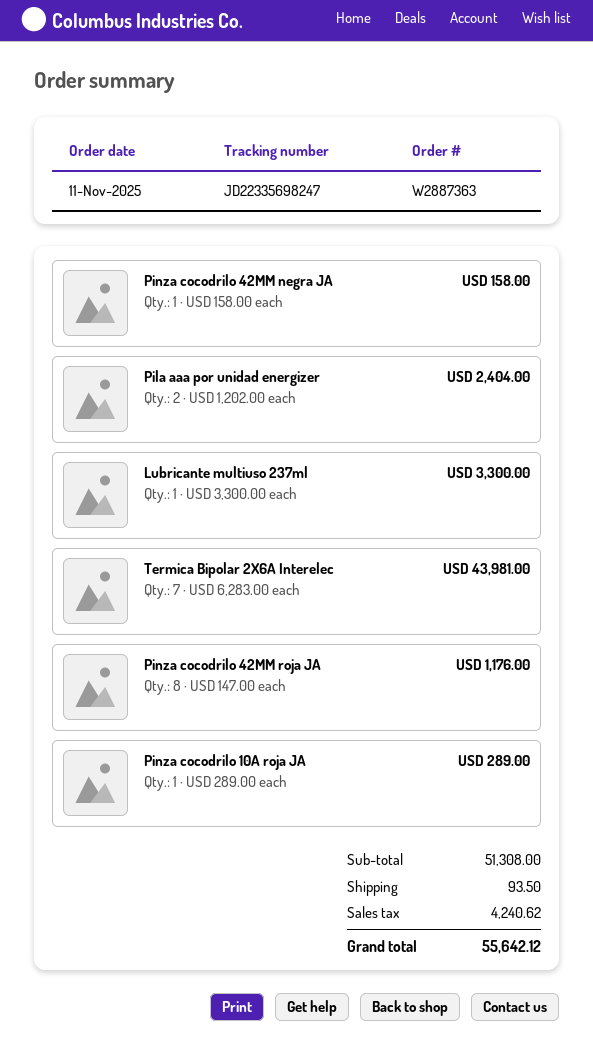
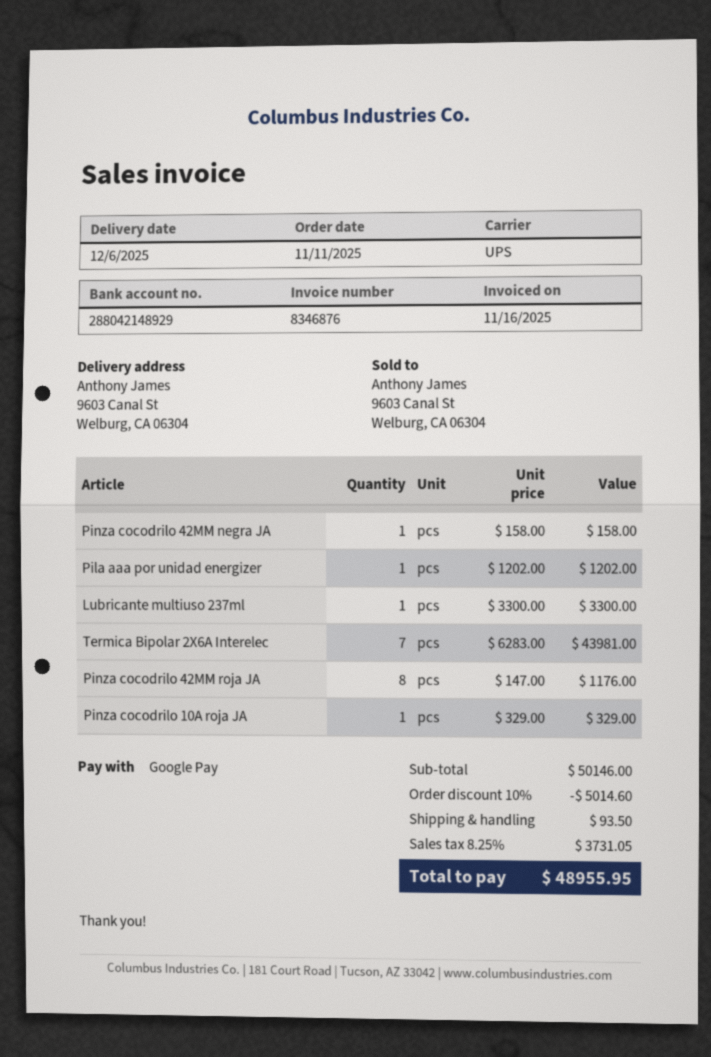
Pila aaa por unidad energizer: 2 x 1202.00 = 2404.00 -> 1 x 1202.00 = 1202.00
Pinza cocodrilo 10A roja JA: 1 x 289.00 = 289.00 -> 1 x 329.00 = 329.00
subtotal: 51308.00 -> 50146.00
discount: none -> 10% = 5014.60
tax: 4240.62 -> 3731.05
total: 55642.12 -> 48955.95

